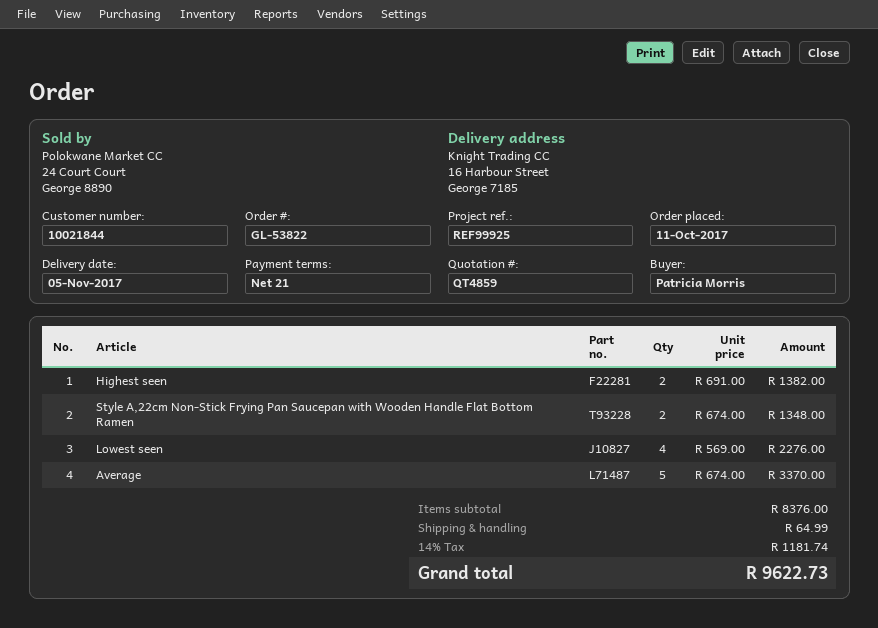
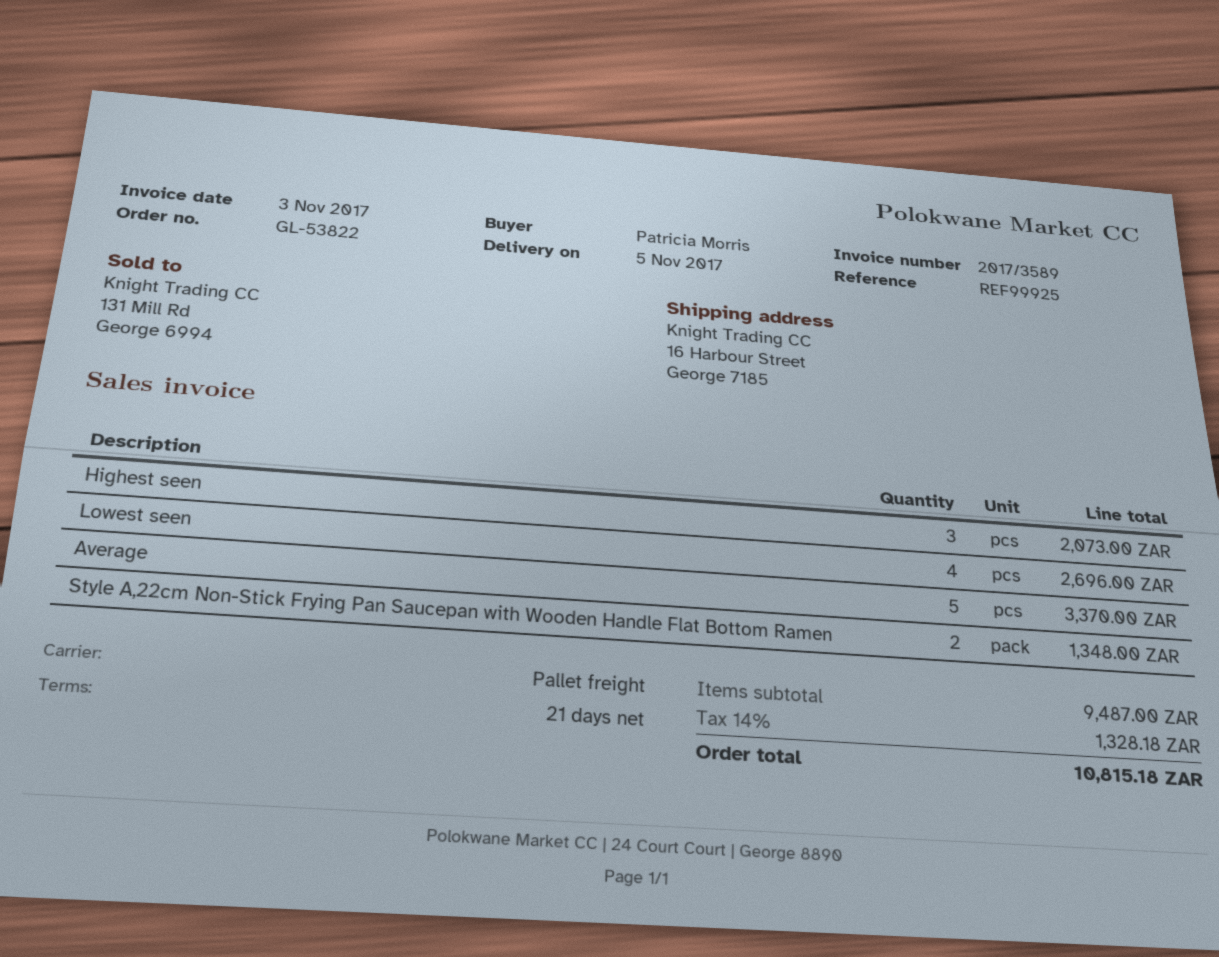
Highest seen: 2 for 1382.00 -> 3 for 2073.00
Lowest seen: 4 for 2276.00 -> 4 for 2696.00
subtotal: 8376.00 -> 9487.00
shipping: 64.99 -> none
tax: 14% = 1181.74 -> 14% = 1328.18
total: 9622.73 -> 10815.18

